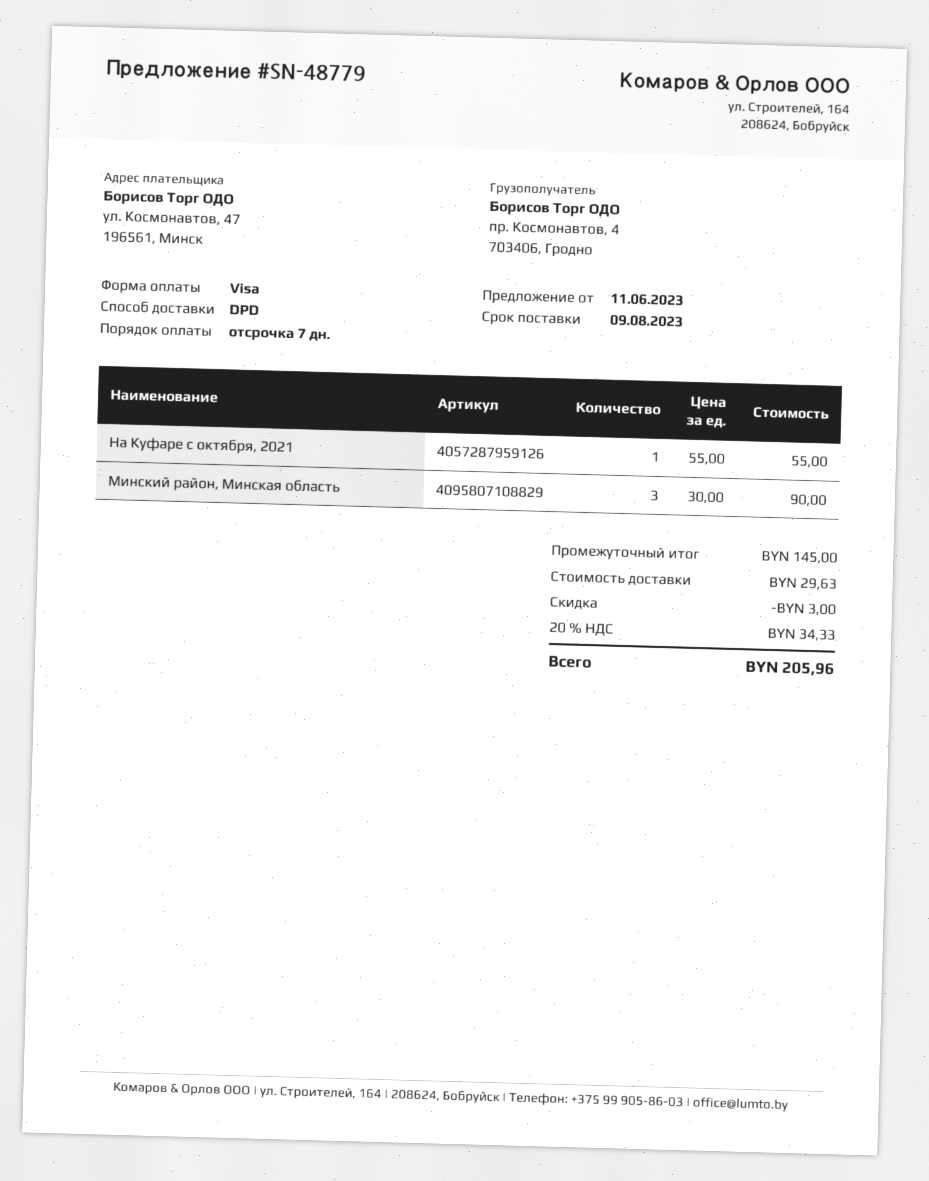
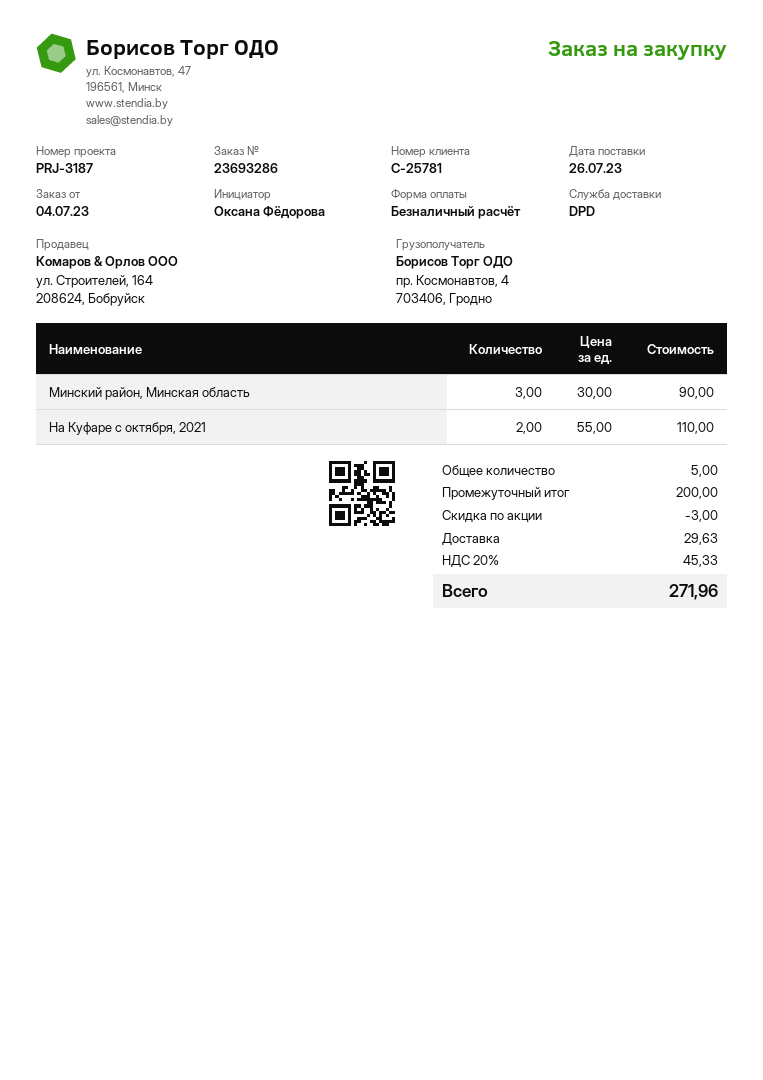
delivery date: 2023-08-09 -> 2023-07-26
payment method: Visa -> bank transfer
На Куфаре с октября, 2021: 1 x 55.00 = 55.00 -> 2 x 55.00 = 110.00
subtotal: 145.00 -> 200.00
tax: 20% = 34.33 -> 20% = 45.33
total: 205.96 -> 271.96

